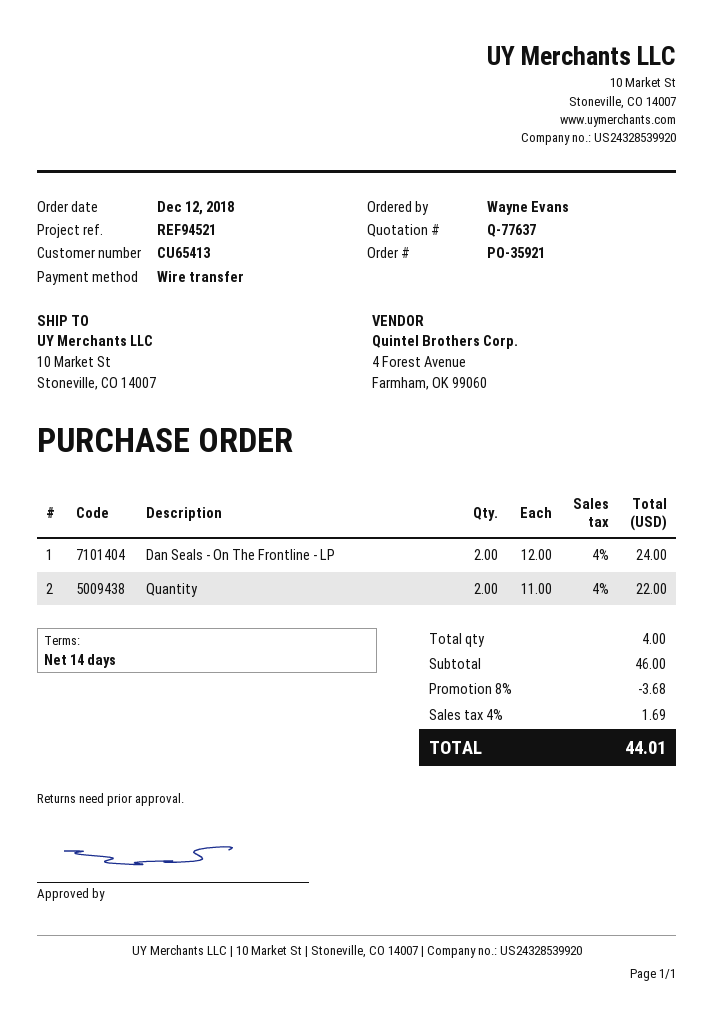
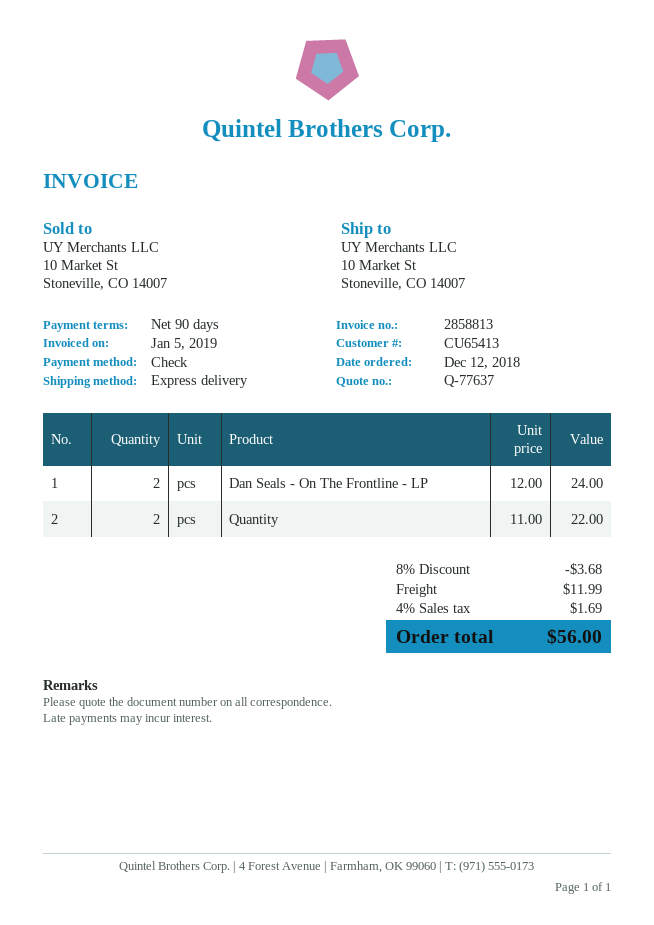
payment terms: 14 days -> 90 days
payment method: bank transfer -> cheque
shipping: none -> 11.99
total: 44.01 -> 56.00

